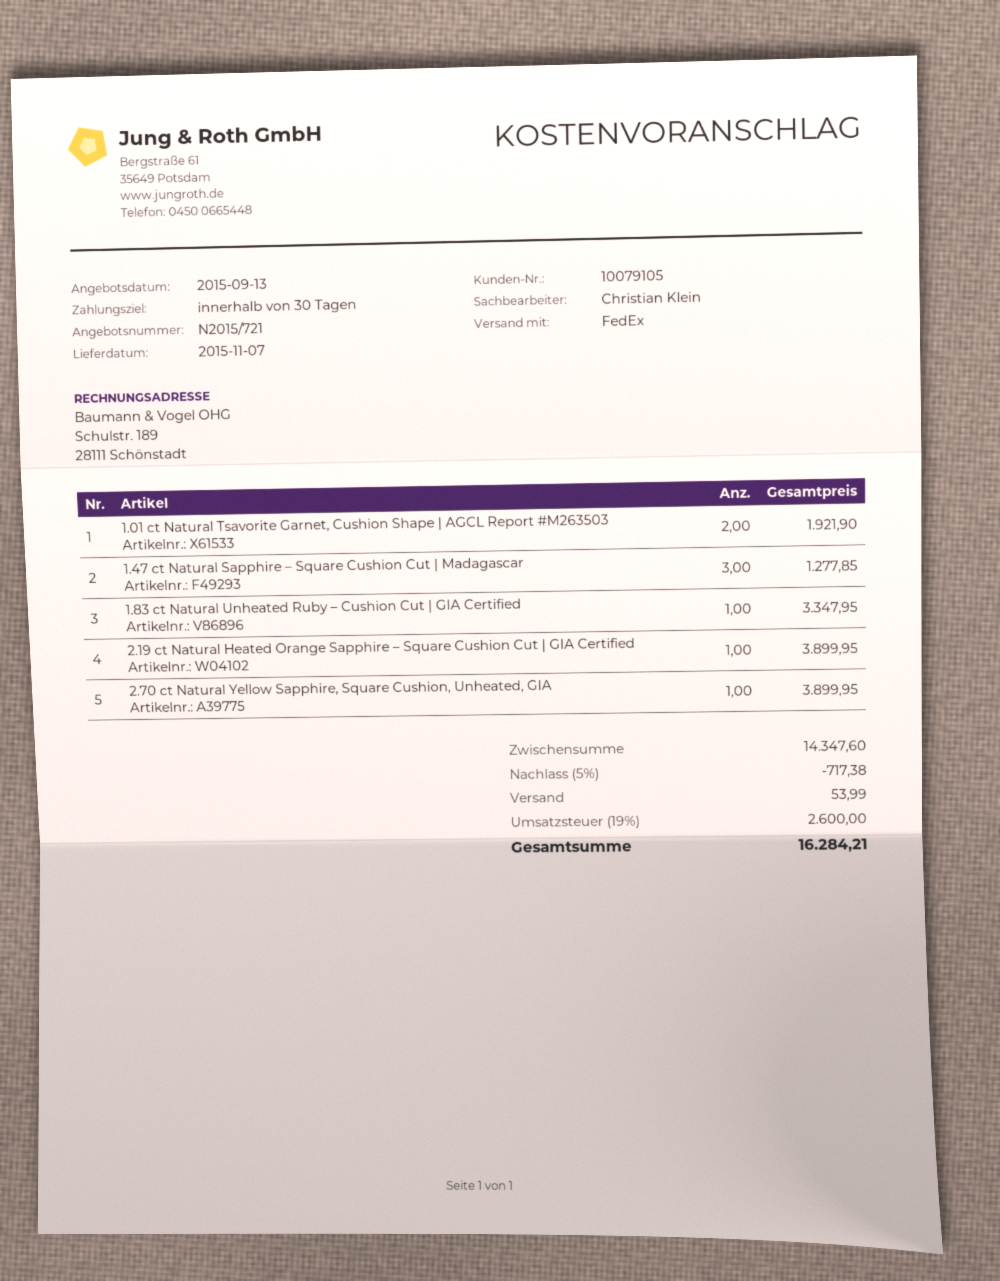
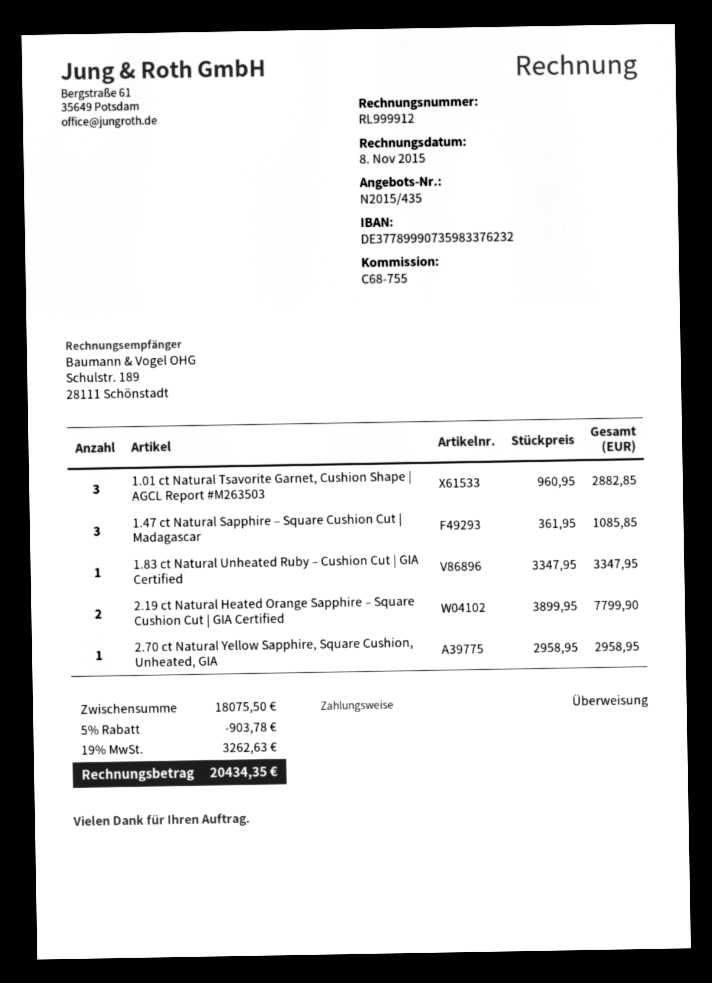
quote number: N2015/721 -> N2015/435
1.01 ct Natural Tsavorite Garnet, Cushion Shape | AGCL Report #M263503: 2 for 1921.90 -> 3 for 2882.85
1.47 ct Natural Sapphire – Square Cushion Cut | Madagascar: 3 for 1277.85 -> 3 for 1085.85
2.19 ct Natural Heated Orange Sapphire – Square Cushion Cut | GIA Certified: 1 for 3899.95 -> 2 for 7799.90
2.70 ct Natural Yellow Sapphire, Square Cushion, Unheated, GIA: 1 for 3899.95 -> 1 for 2958.95
subtotal: 14347.60 -> 18075.50
discount: 5% = 717.38 -> 5% = 903.78
shipping: 53.99 -> none
tax: 19% = 2600.00 -> 19% = 3262.63
total: 16284.21 -> 20434.35

